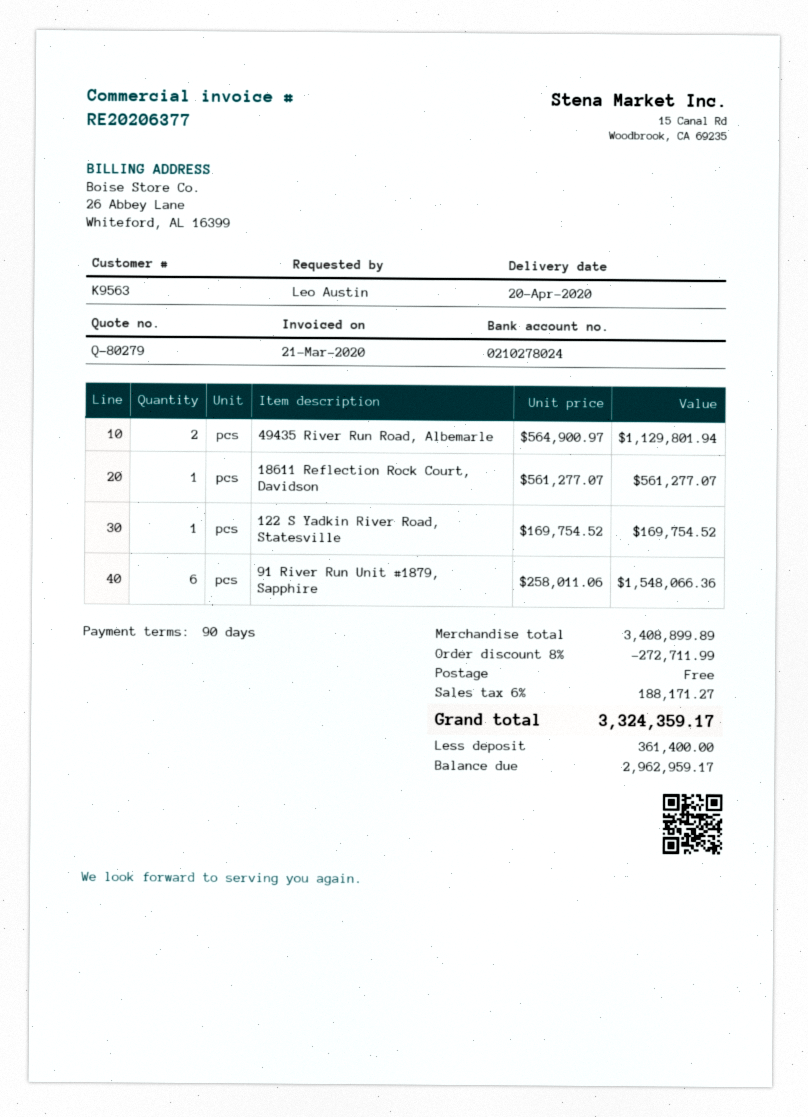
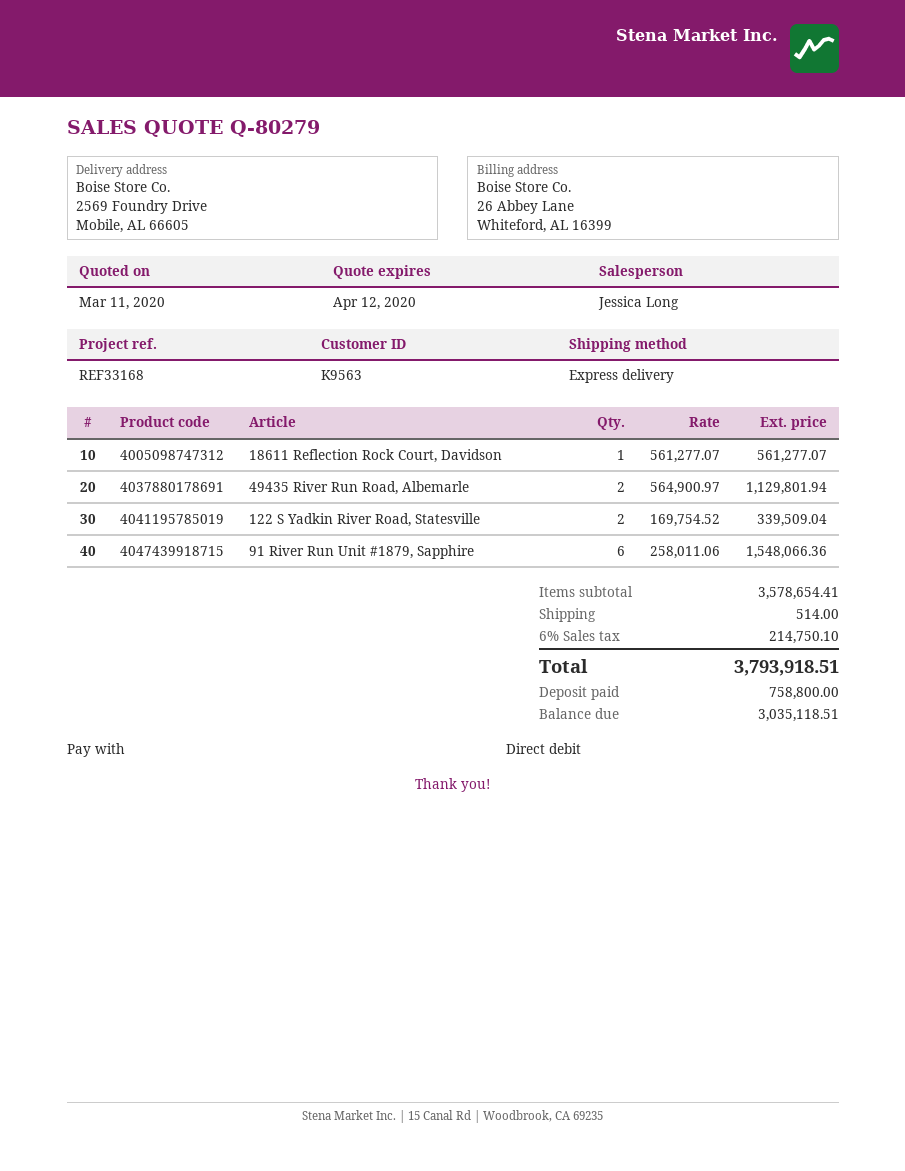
122 S Yadkin River Road, Statesville: 1 x 169754.52 = 169754.52 -> 2 x 169754.52 = 339509.04
subtotal: 3408899.89 -> 3578654.41
discount: 8% = 272711.99 -> none
shipping: 0.00 -> 514.00
tax: 6% = 188171.27 -> 6% = 214750.10
total: 3324359.17 -> 3793918.51
deposit: 361400.00 -> 758800.00
balance: 2962959.17 -> 3035118.51

